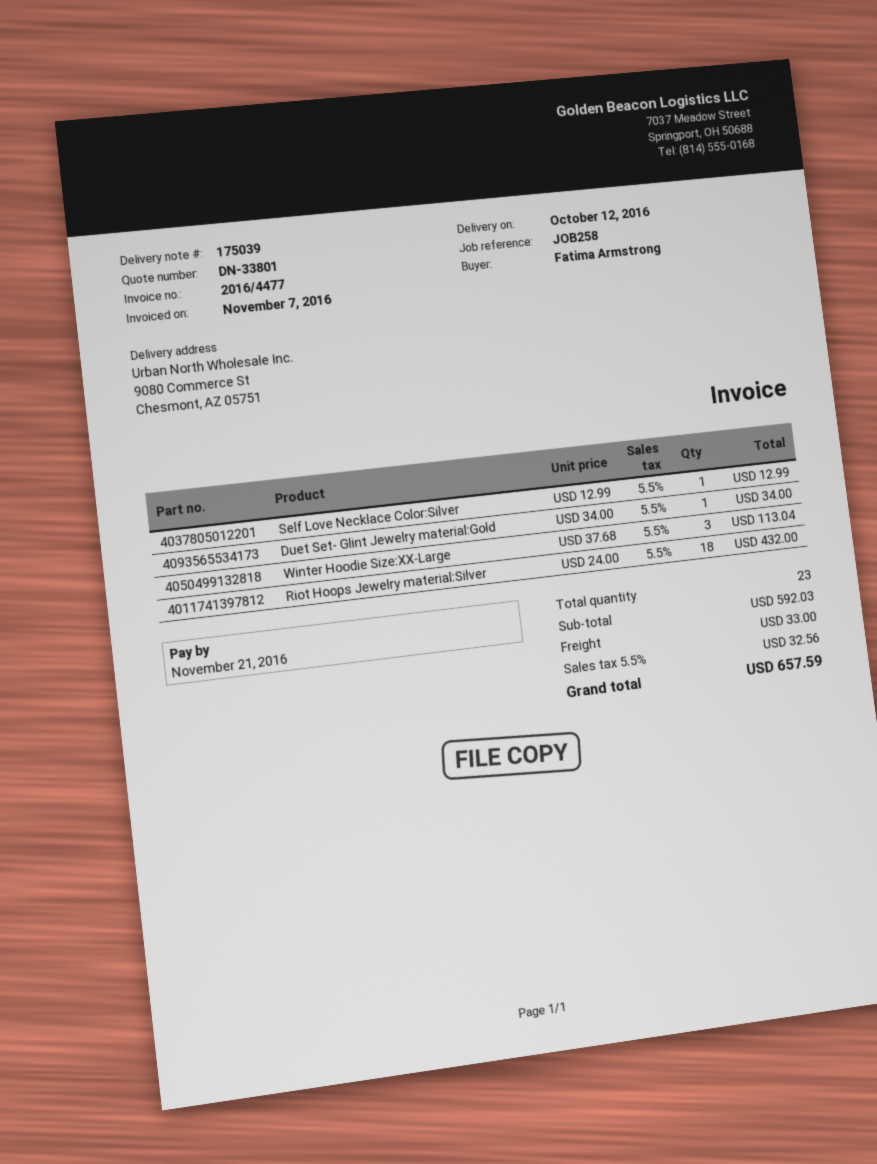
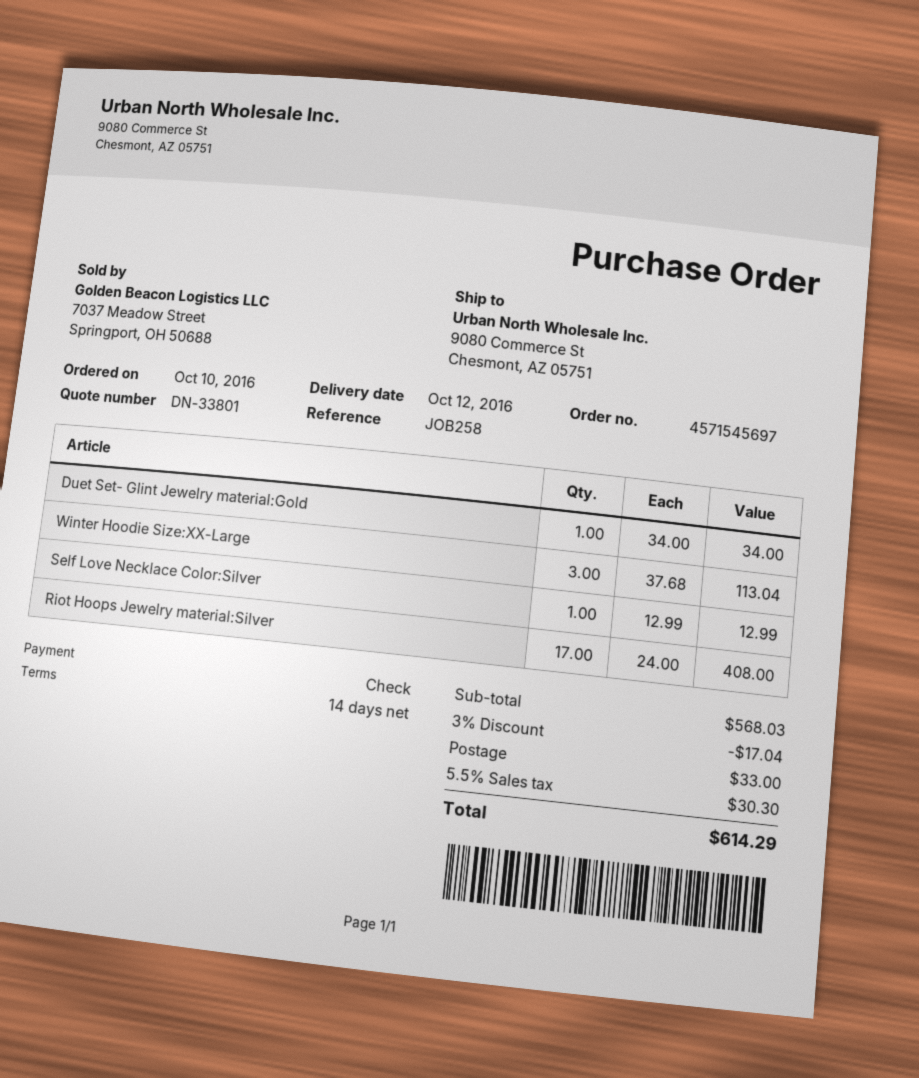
Riot Hoops Jewelry material:Silver: 18 x 24.00 = 432.00 -> 17 x 24.00 = 408.00
subtotal: 592.03 -> 568.03
discount: none -> 3% = 17.04
tax: 5.5% = 32.56 -> 5.5% = 30.30
total: 657.59 -> 614.29

